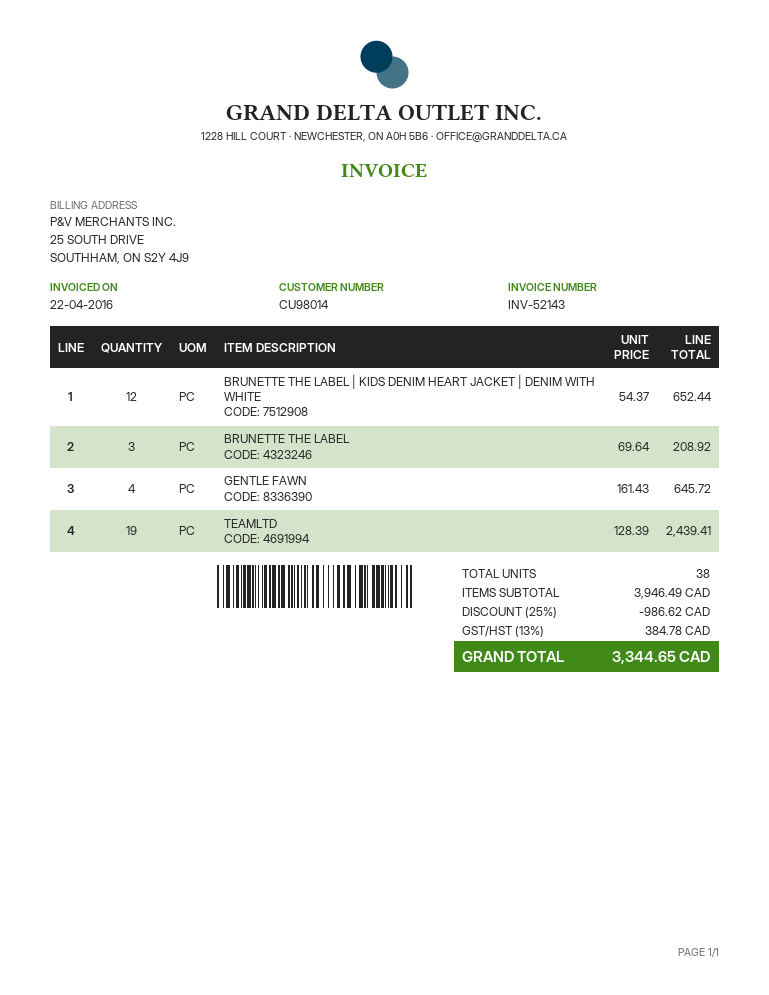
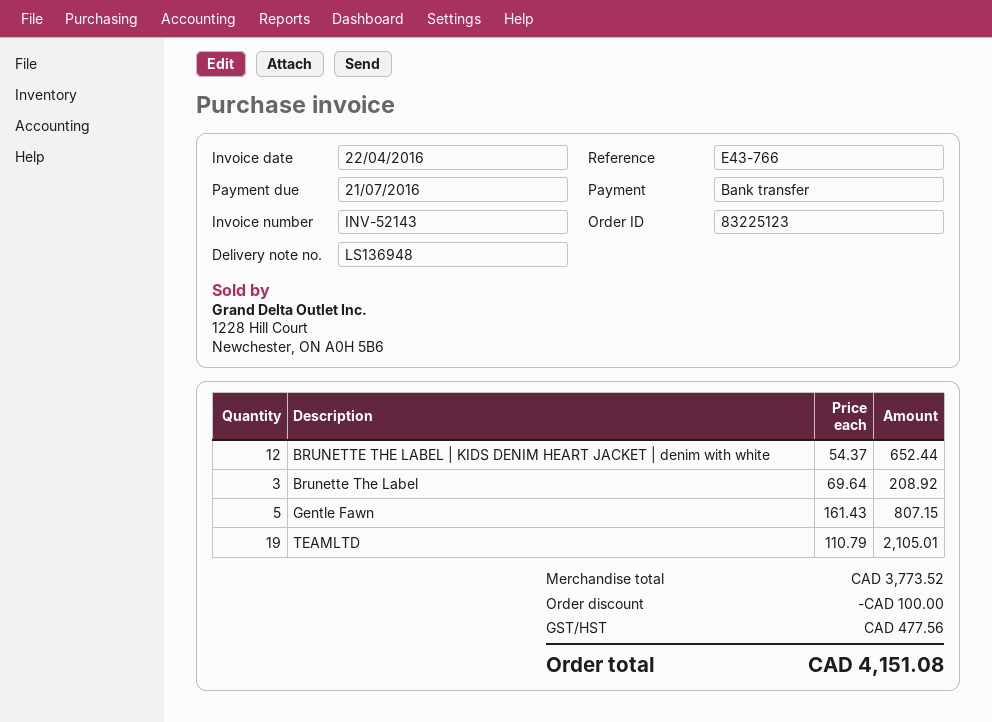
GENTLE FAWN: 4 x 161.43 = 645.72 -> 5 x 161.43 = 807.15
TEAMLTD: 19 x 128.39 = 2439.41 -> 19 x 110.79 = 2105.01
subtotal: 3946.49 -> 3773.52
discount: 986.62 -> 100.00
tax: 384.78 -> 477.56
total: 3344.65 -> 4151.08

